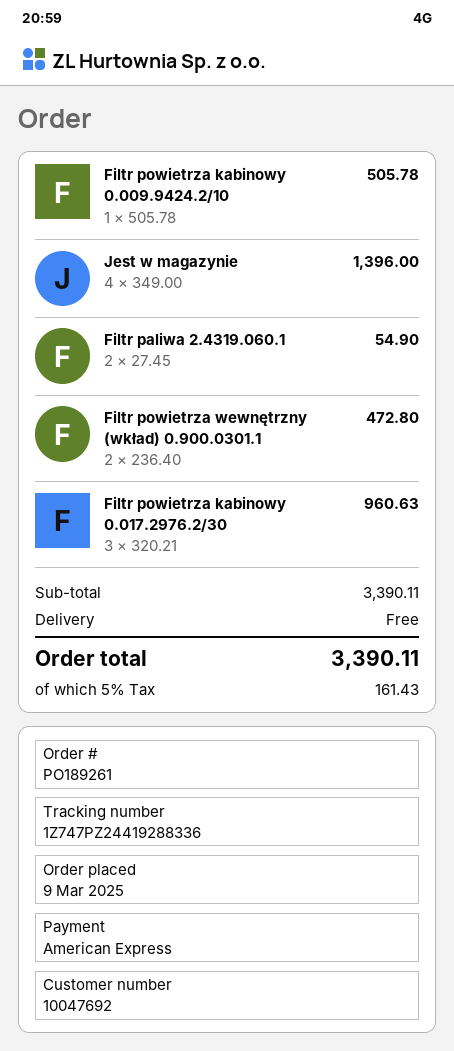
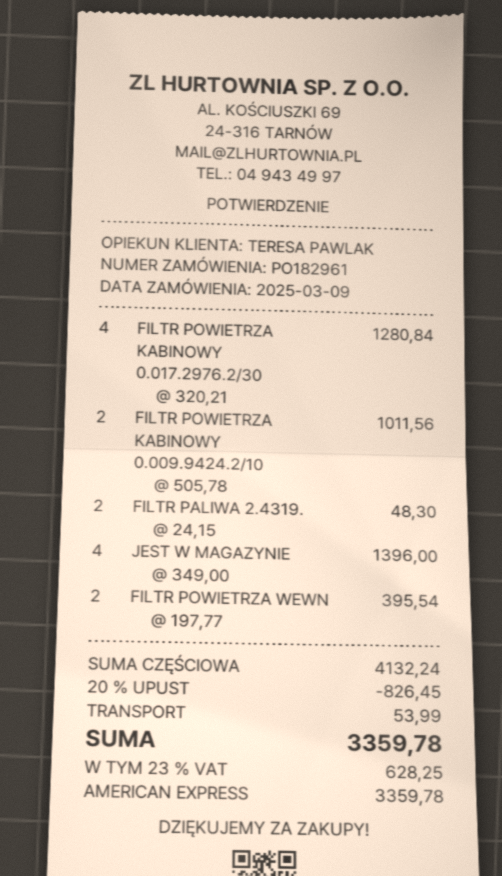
order number: PO189261 -> PO182961
Filtr powietrza kabinowy 0.009.9424.2/10: 1 x 505.78 = 505.78 -> 2 x 505.78 = 1011.56
Filtr paliwa 2.4319.060.1: 2 x 27.45 = 54.90 -> 2 x 24.15 = 48.30
Filtr powietrza wewnętrzny (wkład) 0.900.0301.1: 2 x 236.40 = 472.80 -> 2 x 197.77 = 395.54
Filtr powietrza kabinowy 0.017.2976.2/30: 3 x 320.21 = 960.63 -> 4 x 320.21 = 1280.84
subtotal: 3390.11 -> 4132.24
discount: none -> 20% = 826.45
shipping: 0.00 -> 53.99
tax: 5% = 161.43 -> 23% = 628.25
total: 3390.11 -> 3359.78

